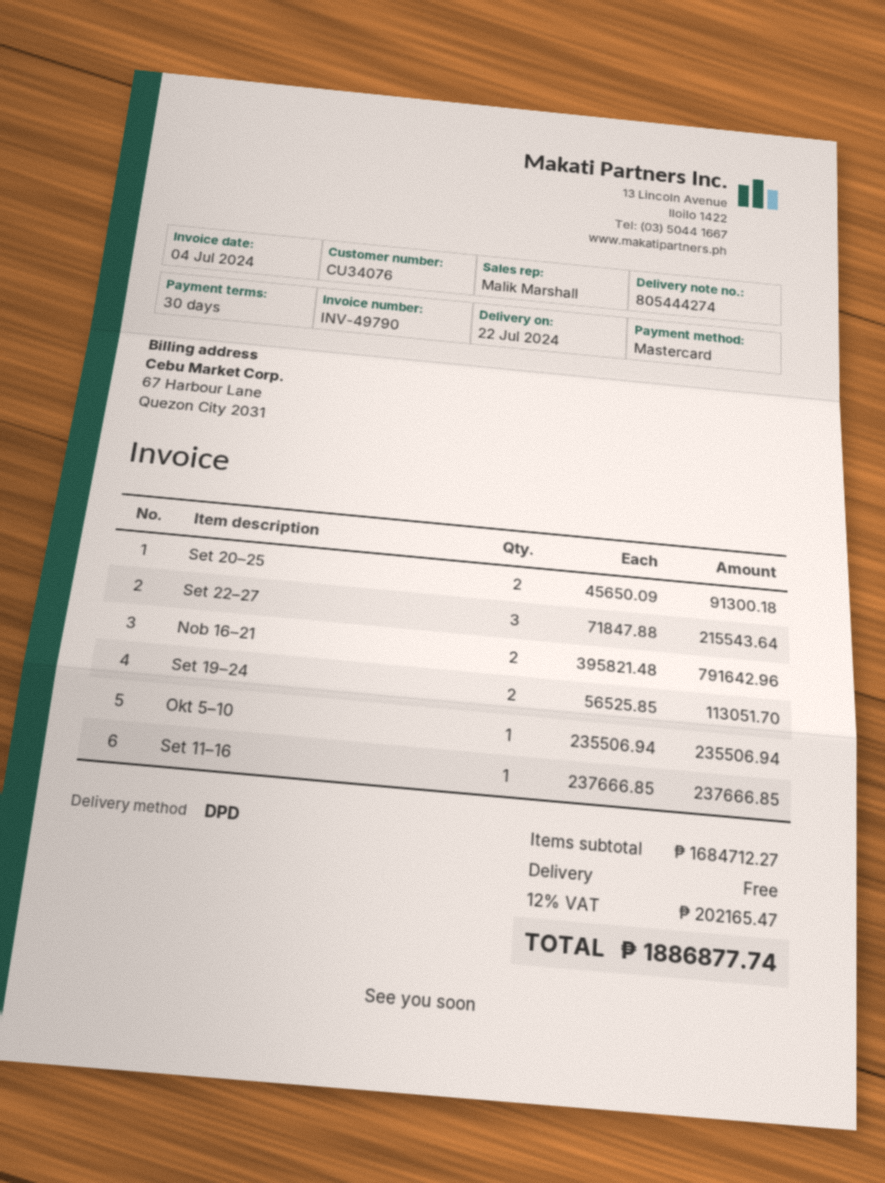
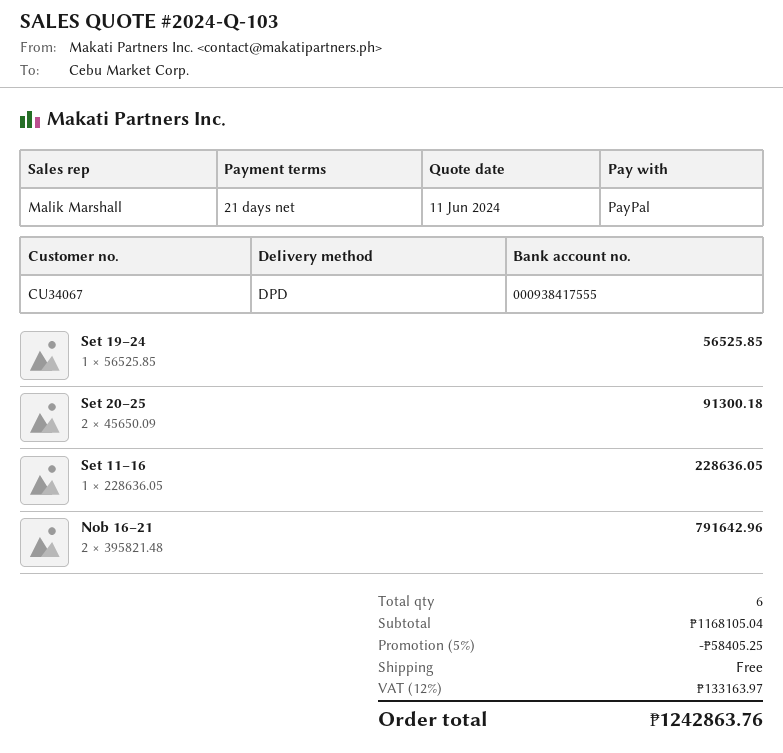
payment terms: 30 days -> 21 days
customer number: CU34076 -> CU34067
payment method: Mastercard -> PayPal
Set 22–27: 3 x 71847.88 = 215543.64 -> none
Set 19–24: 2 x 56525.85 = 113051.70 -> 1 x 56525.85 = 56525.85
Okt 5–10: 1 x 235506.94 = 235506.94 -> none
Set 11–16: 1 x 237666.85 = 237666.85 -> 1 x 228636.05 = 228636.05
subtotal: 1684712.27 -> 1168105.04
discount: none -> 5% = 58405.25
tax: 12% = 202165.47 -> 12% = 133163.97
total: 1886877.74 -> 1242863.76

